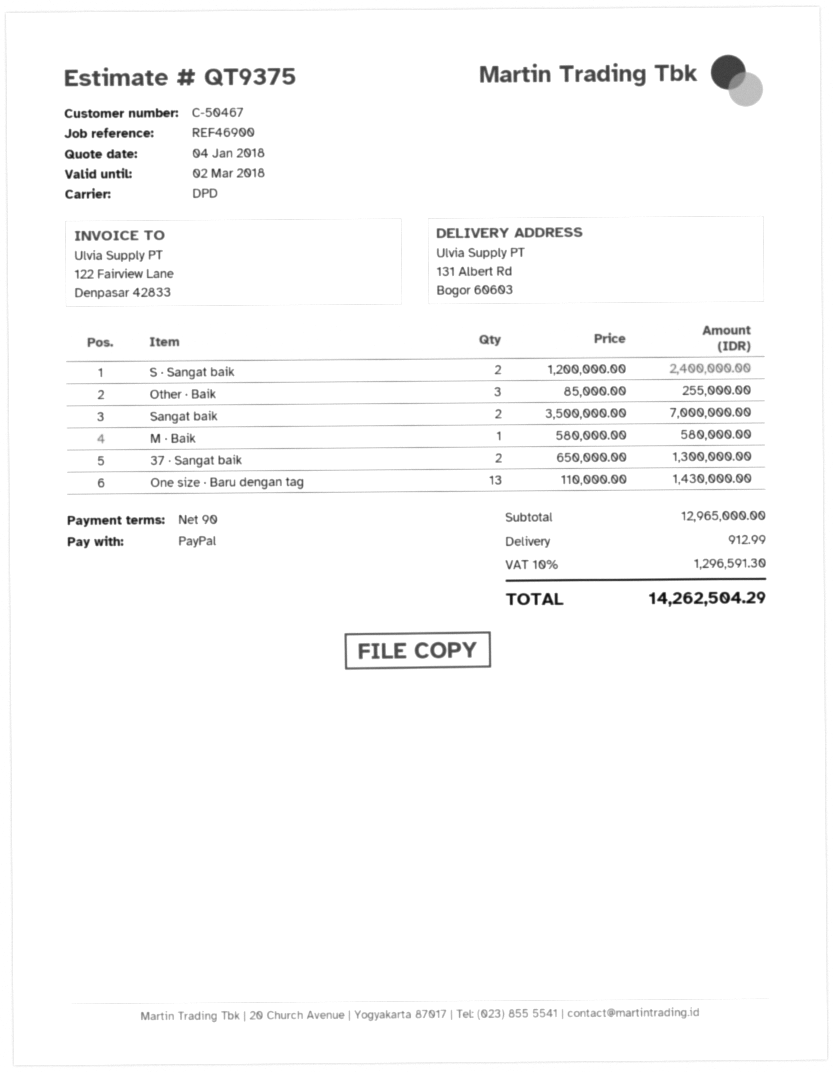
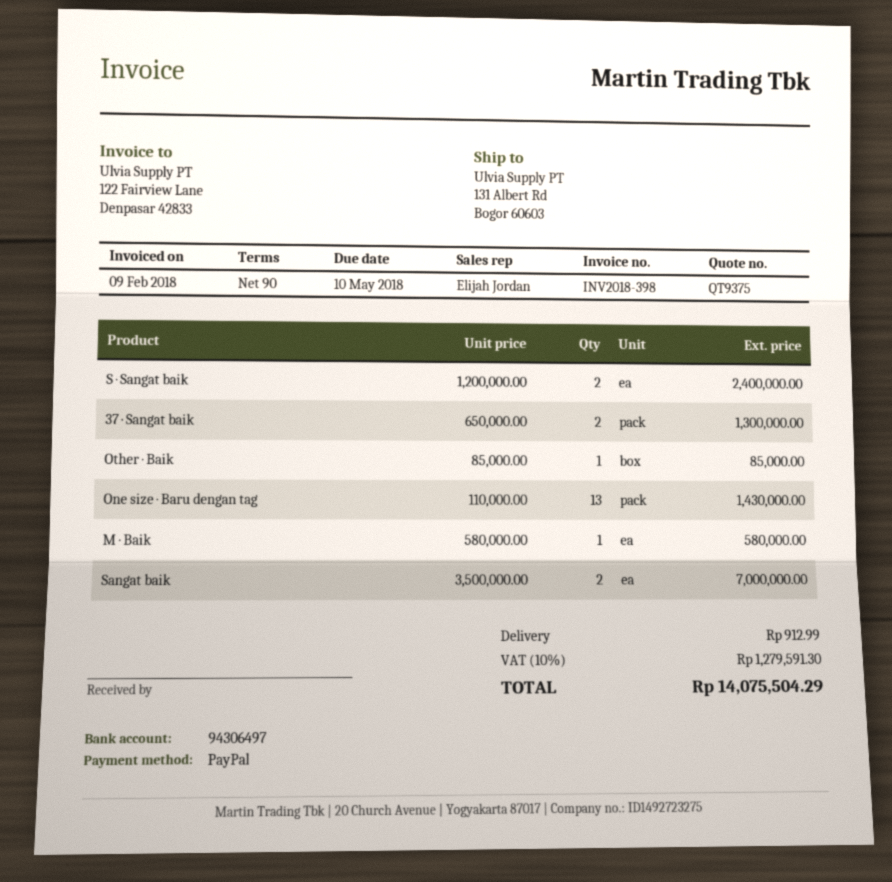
Other · Baik: 3 x 85000.00 = 255000.00 -> 1 x 85000.00 = 85000.00
tax: 10% = 1296591.30 -> 10% = 1279591.30
total: 14262504.29 -> 14075504.29

